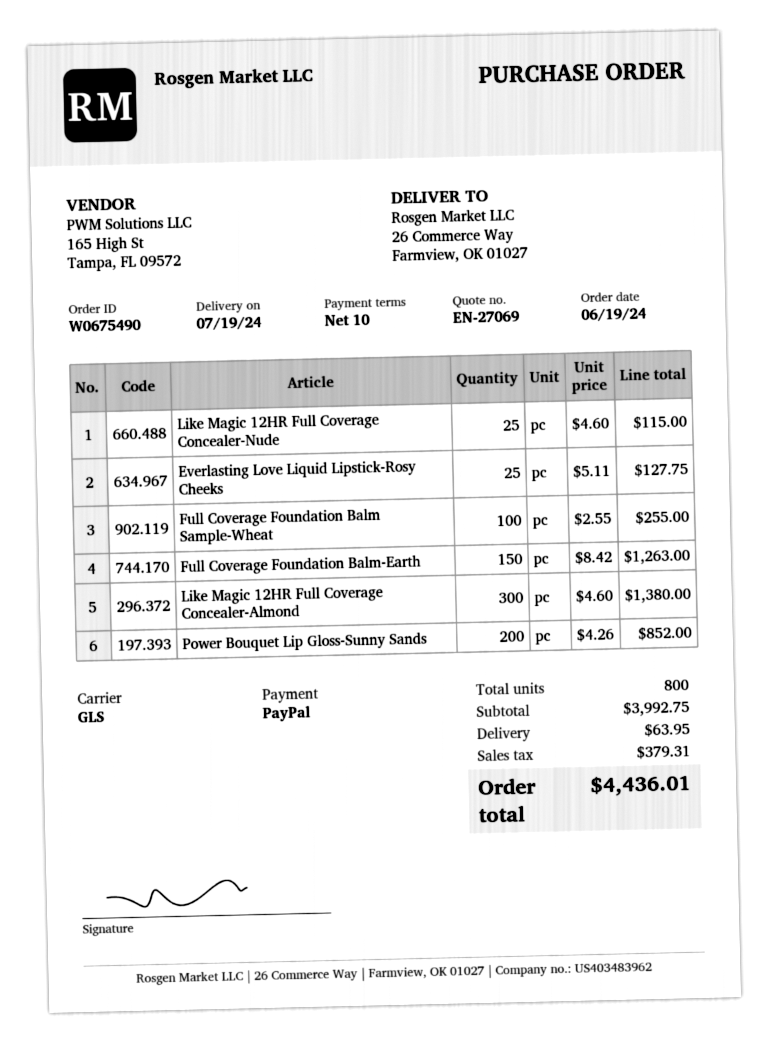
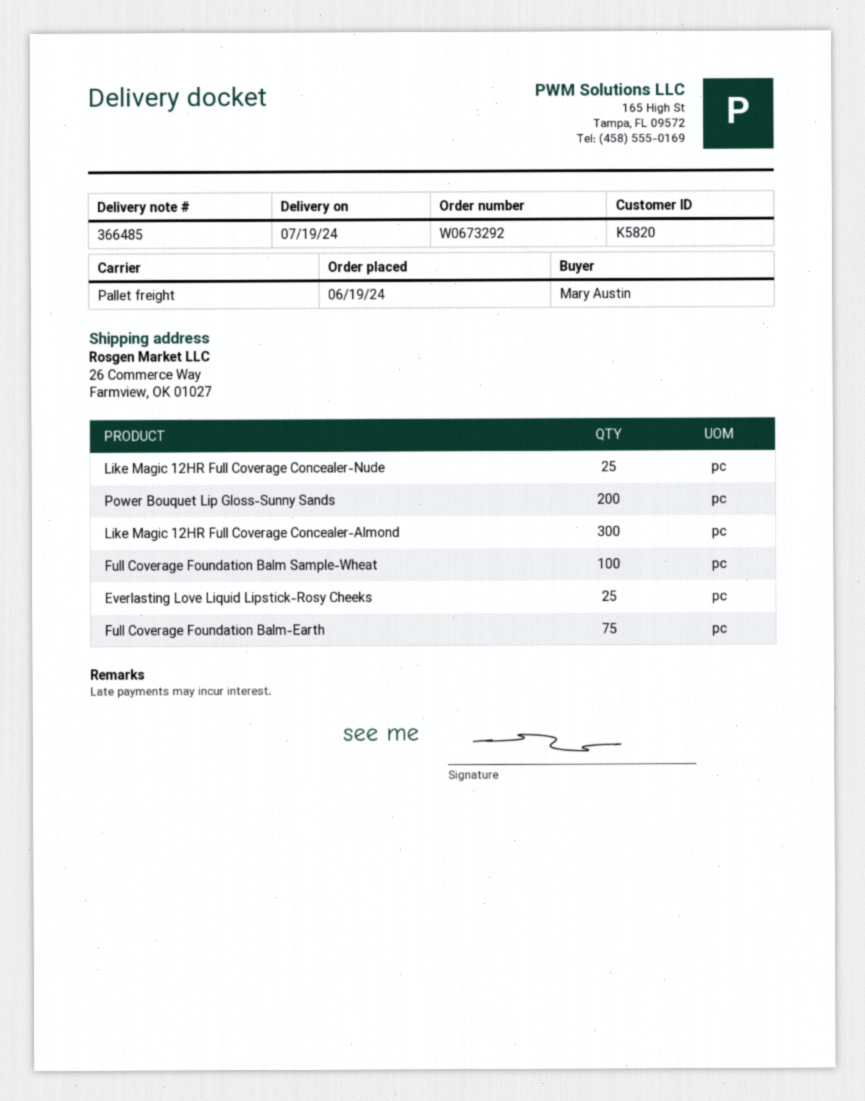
order number: W0675490 -> W0673292
shipping method: GLS -> pallet freight
Full Coverage Foundation Balm-Earth: 150 -> 75

